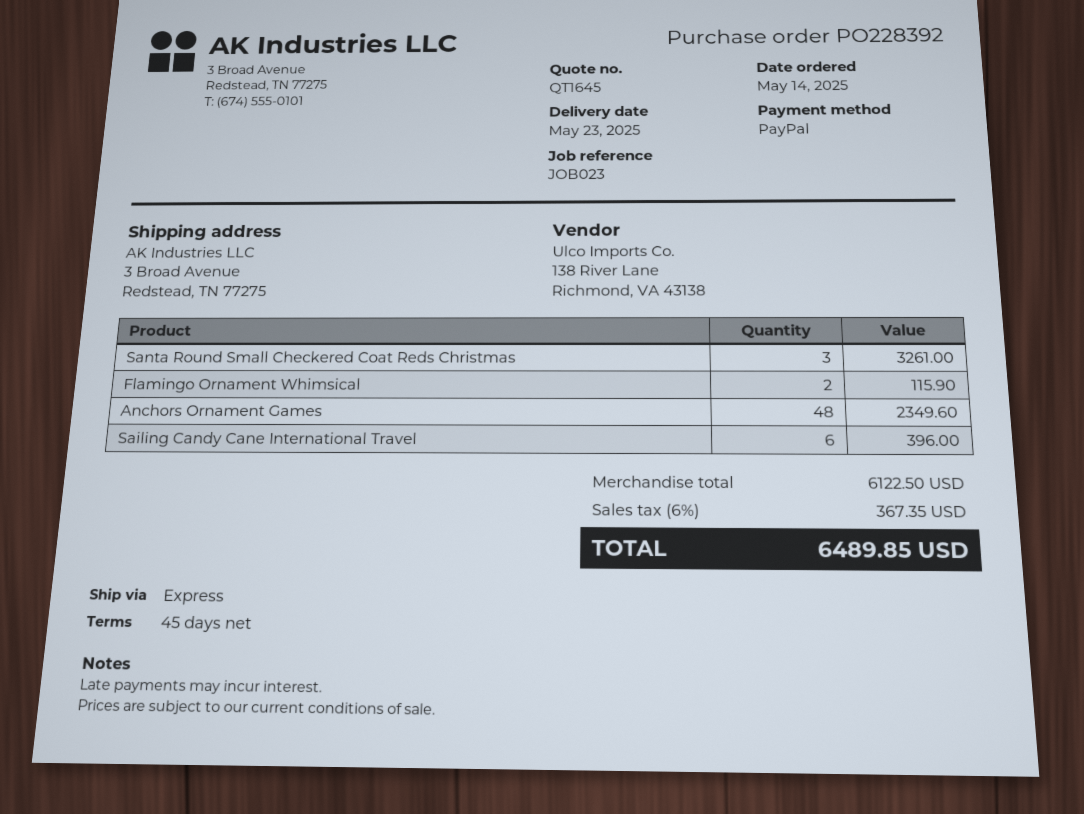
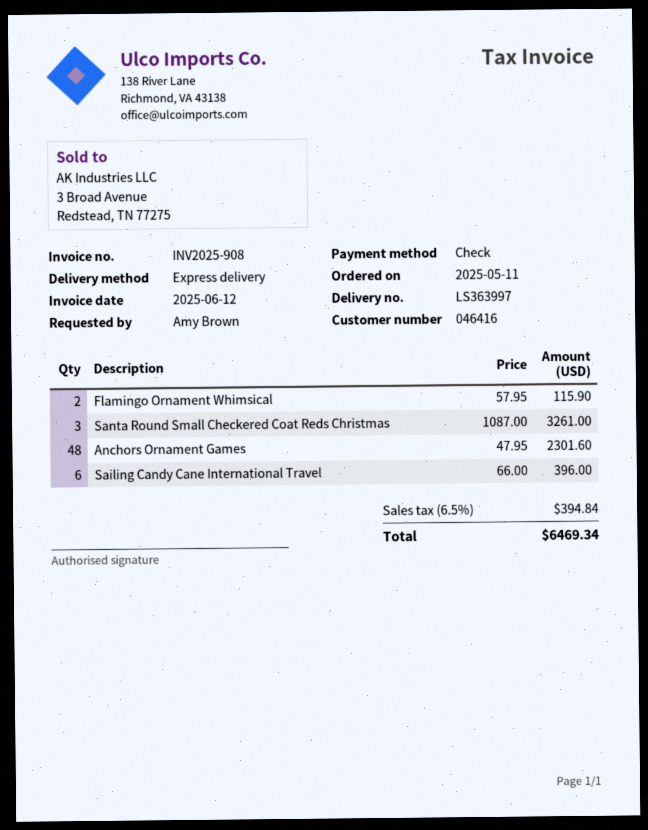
order date: 2025-05-14 -> 2025-05-11
payment method: PayPal -> cheque
Anchors Ornament Games: 48 for 2349.60 -> 48 for 2301.60
tax: 6% = 367.35 -> 6.5% = 394.84
total: 6489.85 -> 6469.34

